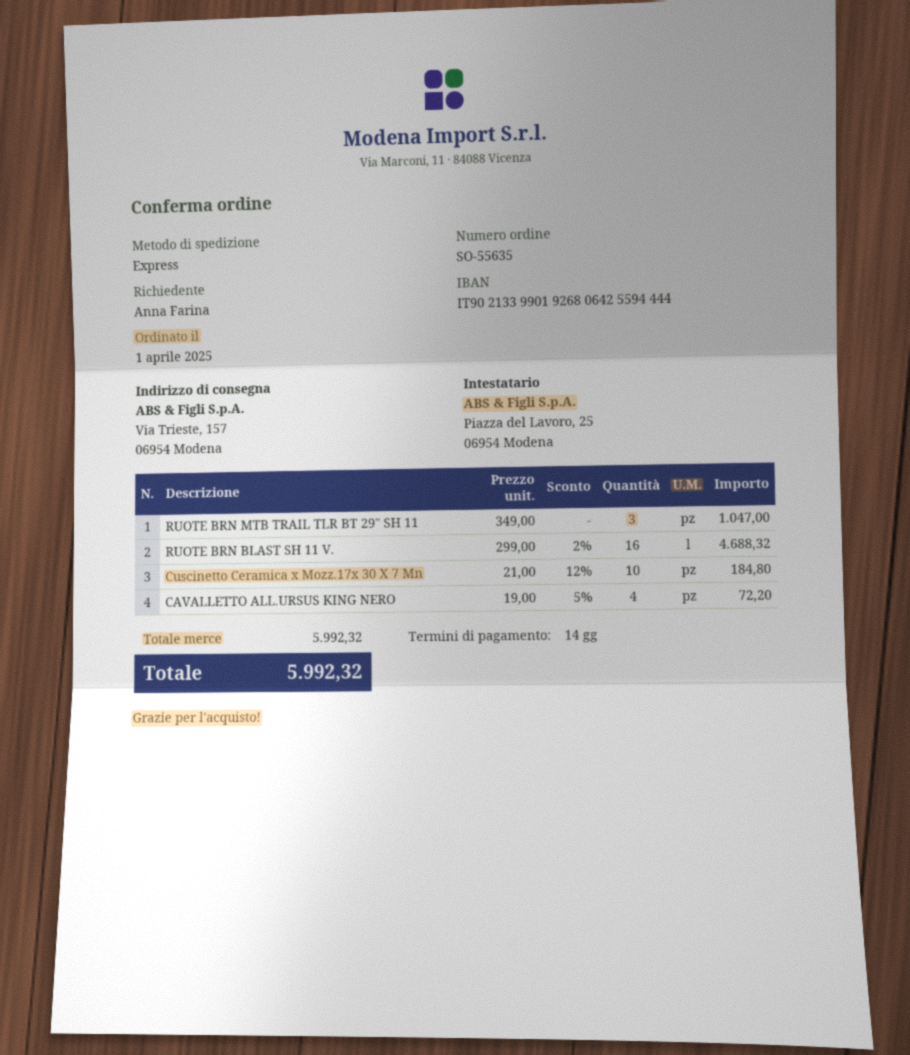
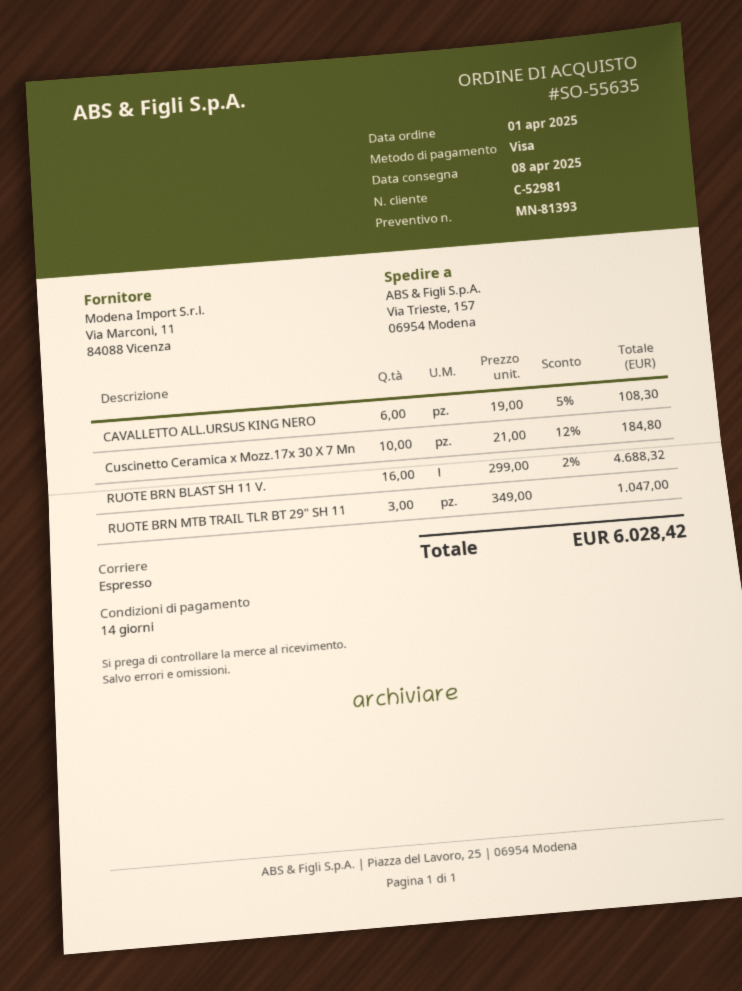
CAVALLETTO ALL.URSUS KING NERO: 4 x 19.00 - 5% = 72.20 -> 6 x 19.00 - 5% = 108.30
total: 5992.32 -> 6028.42

